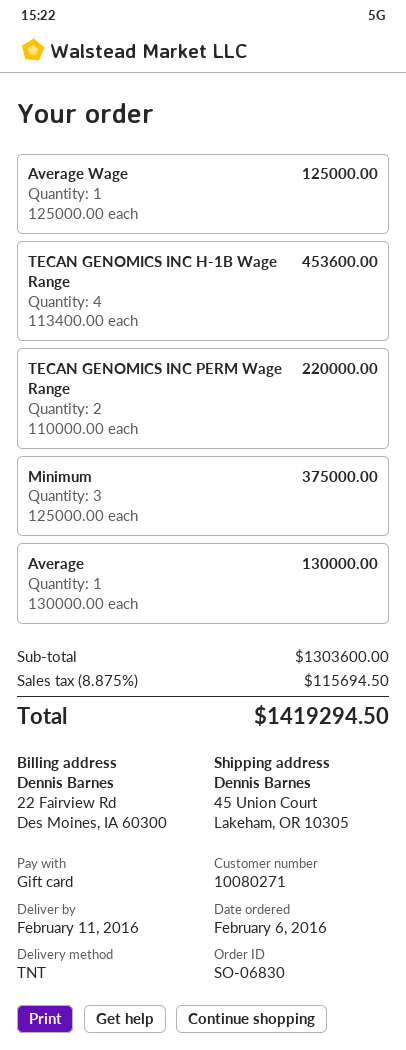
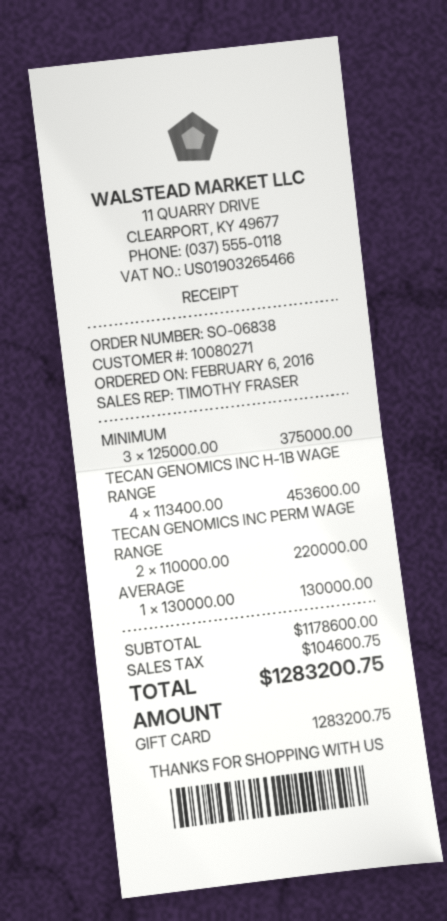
order number: SO-06830 -> SO-06838
Average Wage: 1 x 125000.00 = 125000.00 -> none
subtotal: 1303600.00 -> 1178600.00
tax: 115694.50 -> 104600.75
total: 1419294.50 -> 1283200.75

